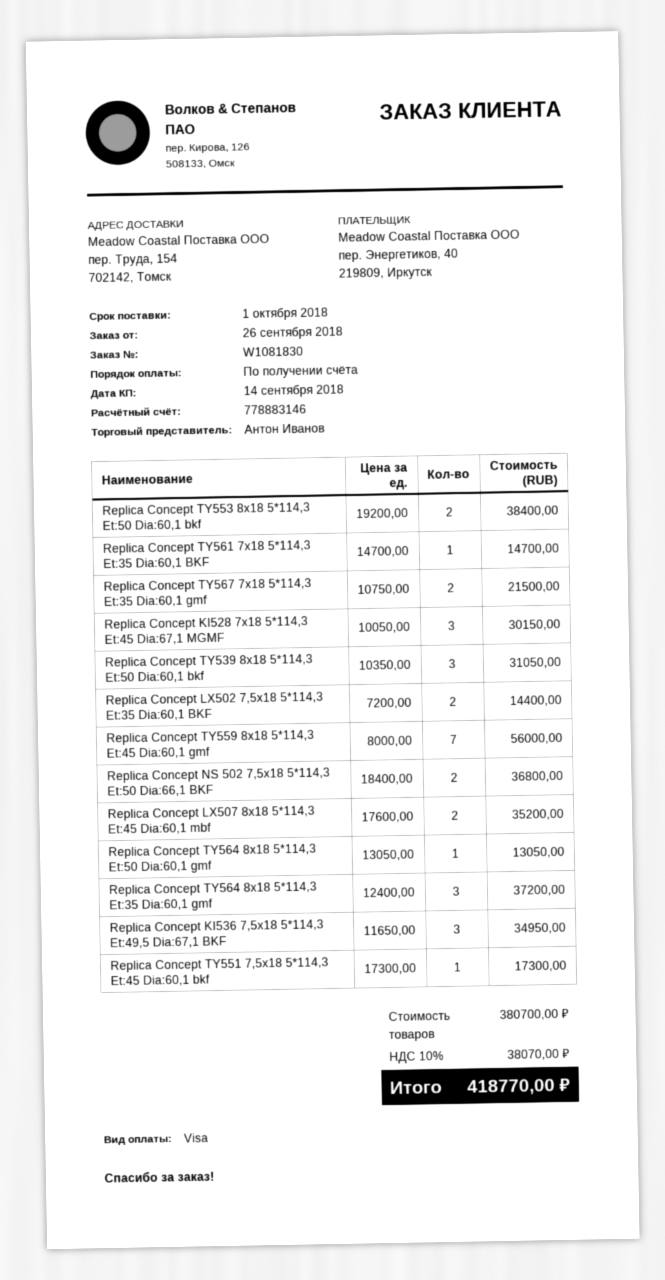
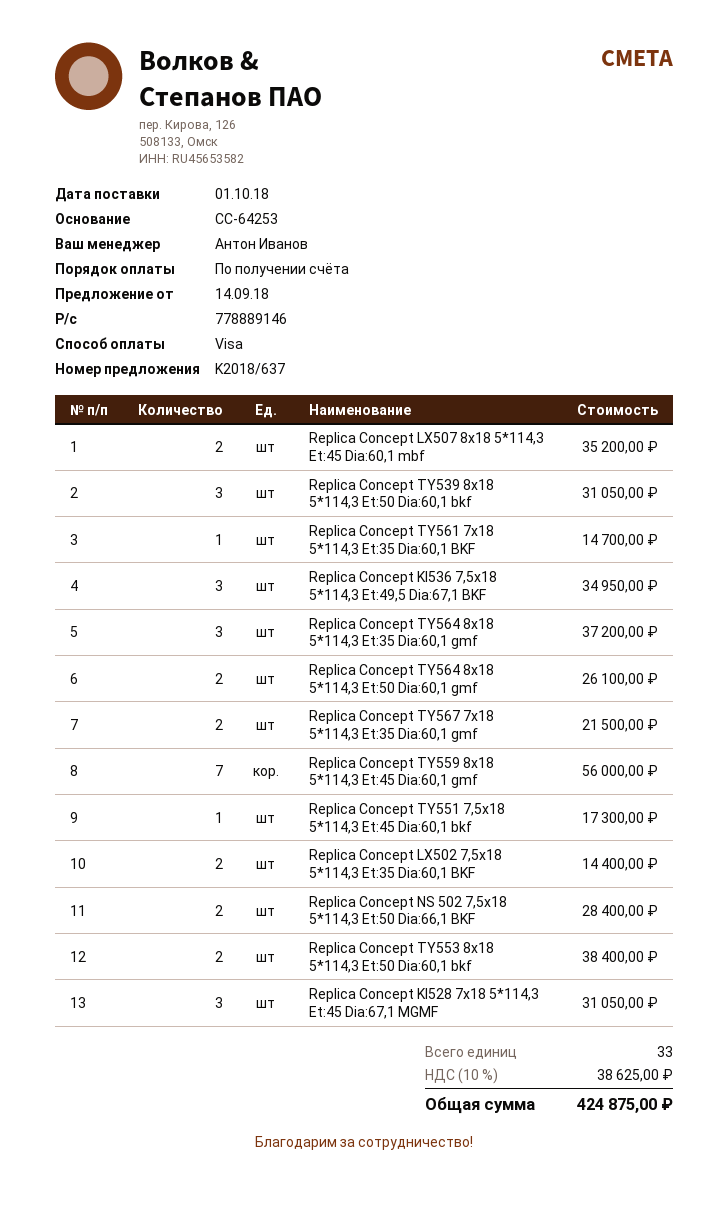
bank account: 778883146 -> 778889146
Replica Concept KI528 7x18 5*114,3 Et:45 Dia:67,1 MGMF: 3 for 30150.00 -> 3 for 31050.00
Replica Concept NS 502 7,5x18 5*114,3 Et:50 Dia:66,1 BKF: 2 for 36800.00 -> 2 for 28400.00
Replica Concept TY564 8x18 5*114,3 Et:50 Dia:60,1 gmf: 1 for 13050.00 -> 2 for 26100.00
tax: 10% = 38070.00 -> 10% = 38625.00
total: 418770.00 -> 424875.00

